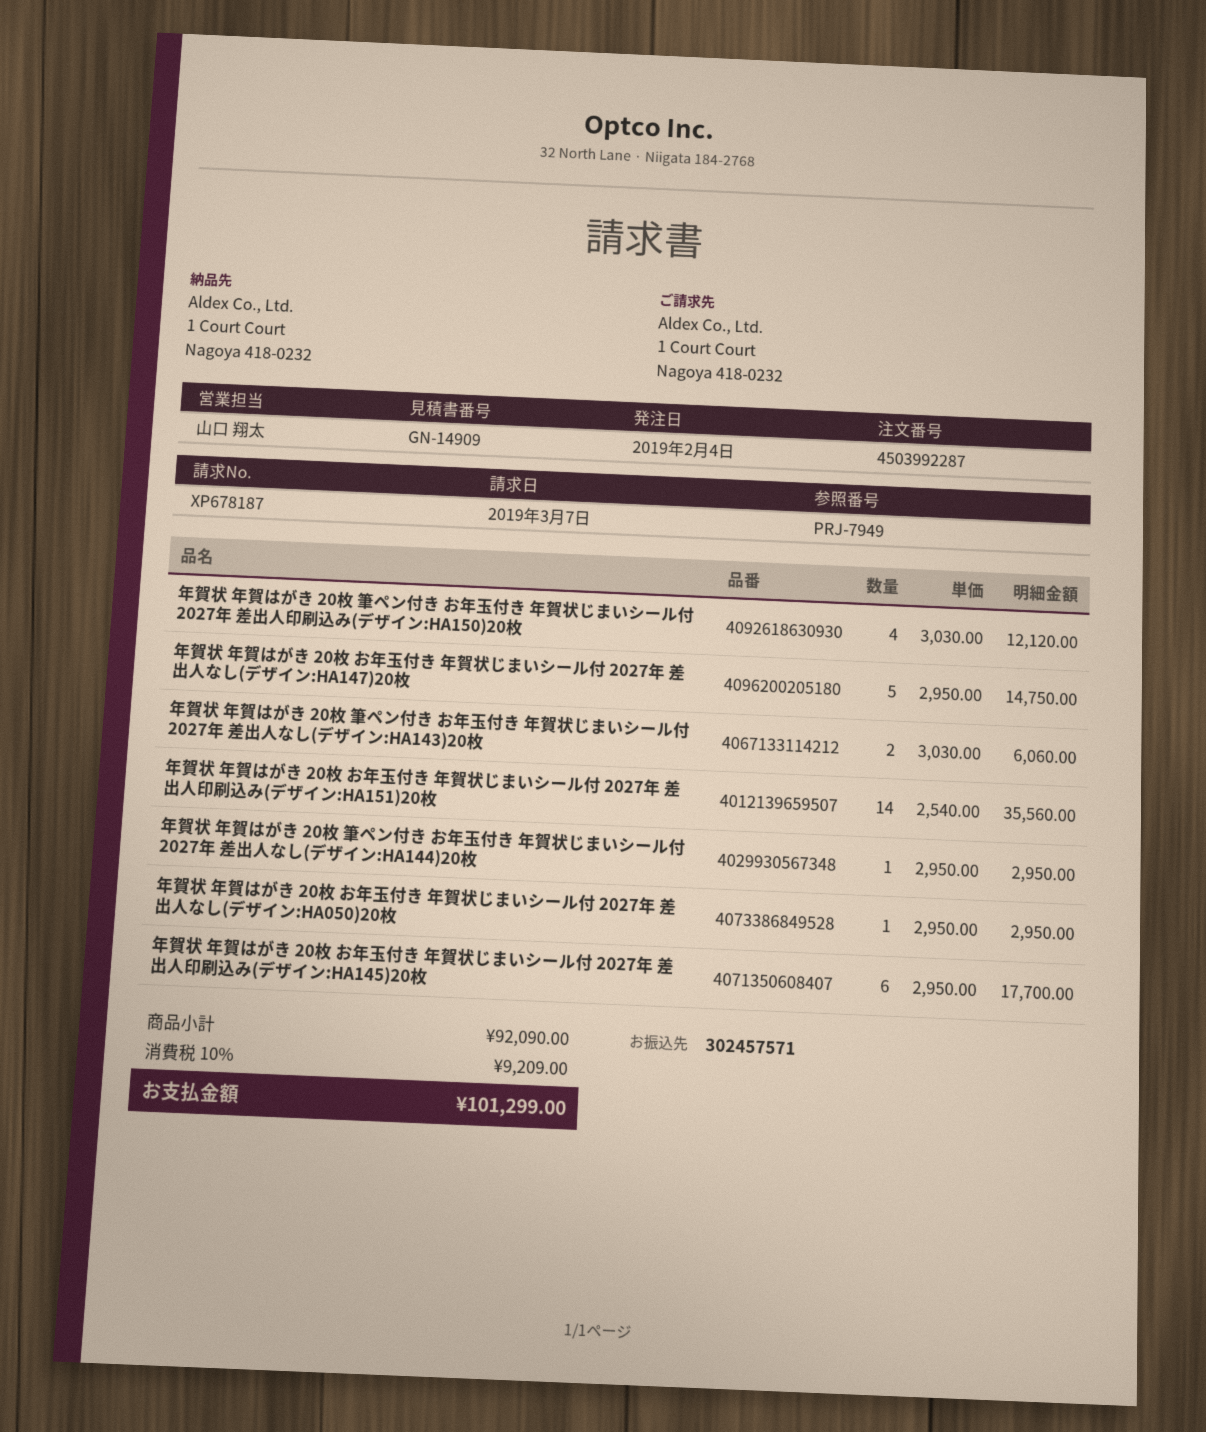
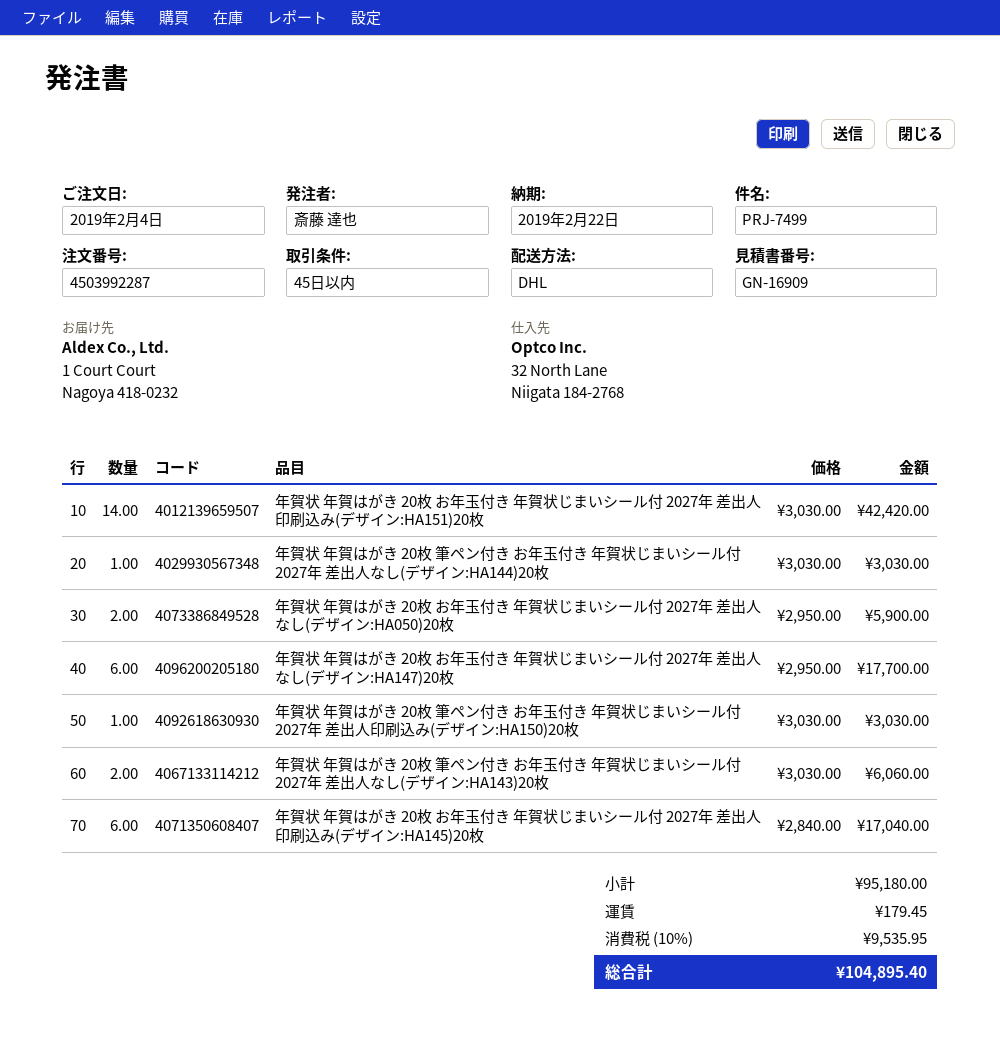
quote number: GN-14909 -> GN-16909
reference: PRJ-7949 -> PRJ-7499
年賀状 年賀はがき 20枚 筆ペン付き お年玉付き 年賀状じまいシール付 2027年 差出人印刷込み(デザイン:HA150)20枚: 4 x 3030.00 = 12120.00 -> 1 x 3030.00 = 3030.00
年賀状 年賀はがき 20枚 お年玉付き 年賀状じまいシール付 2027年 差出人なし(デザイン:HA147)20枚: 5 x 2950.00 = 14750.00 -> 6 x 2950.00 = 17700.00
年賀状 年賀はがき 20枚 お年玉付き 年賀状じまいシール付 2027年 差出人印刷込み(デザイン:HA151)20枚: 14 x 2540.00 = 35560.00 -> 14 x 3030.00 = 42420.00
年賀状 年賀はがき 20枚 筆ペン付き お年玉付き 年賀状じまいシール付 2027年 差出人なし(デザイン:HA144)20枚: 1 x 2950.00 = 2950.00 -> 1 x 3030.00 = 3030.00
年賀状 年賀はがき 20枚 お年玉付き 年賀状じまいシール付 2027年 差出人なし(デザイン:HA050)20枚: 1 x 2950.00 = 2950.00 -> 2 x 2950.00 = 5900.00
年賀状 年賀はがき 20枚 お年玉付き 年賀状じまいシール付 2027年 差出人印刷込み(デザイン:HA145)20枚: 6 x 2950.00 = 17700.00 -> 6 x 2840.00 = 17040.00
subtotal: 92090.00 -> 95180.00
shipping: none -> 179.45
tax: 10% = 9209.00 -> 10% = 9535.95
total: 101299.00 -> 104895.40

